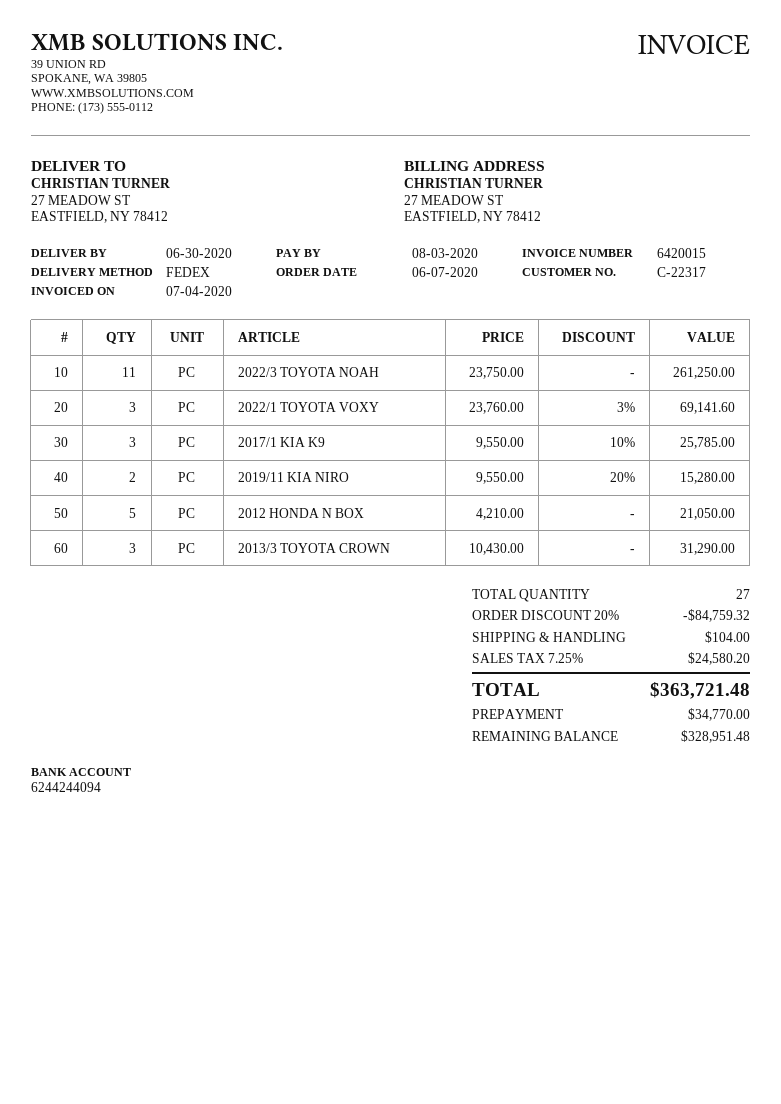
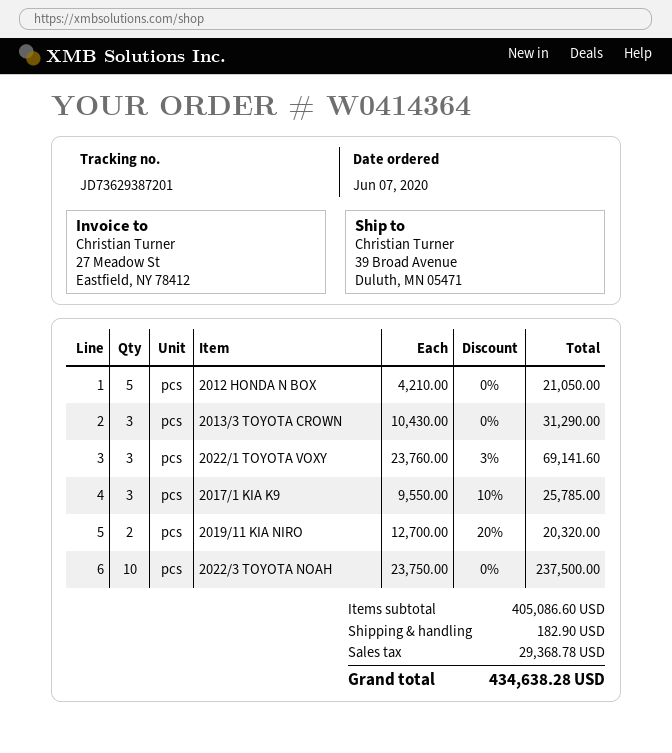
ship to: 27 MEADOW ST, EASTFIELD, NY 78412 -> 39 Broad Avenue, Duluth, MN 05471
2022/3 TOYOTA NOAH: 11 x 23750.00 = 261250.00 -> 10 x 23750.00 = 237500.00
2019/11 KIA NIRO: 2 x 9550.00 - 20% = 15280.00 -> 2 x 12700.00 - 20% = 20320.00
discount: 20% = 84759.32 -> none
shipping: 104.00 -> 182.90
tax: 24580.20 -> 29368.78
total: 363721.48 -> 434638.28

